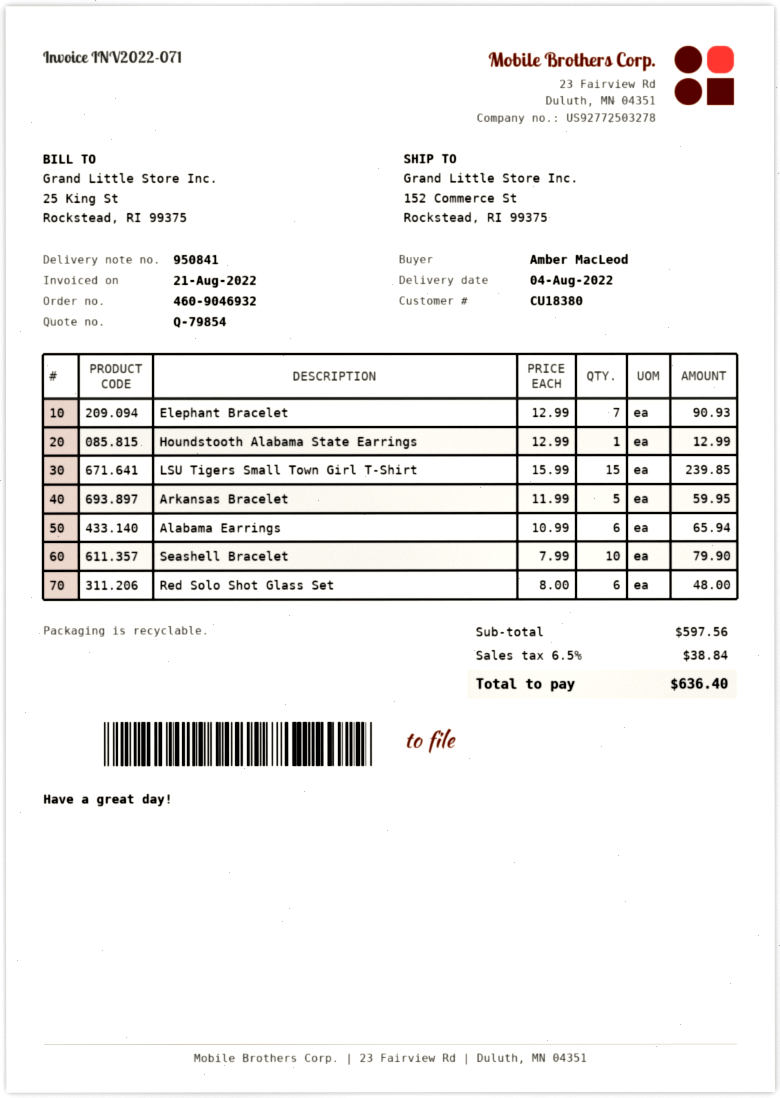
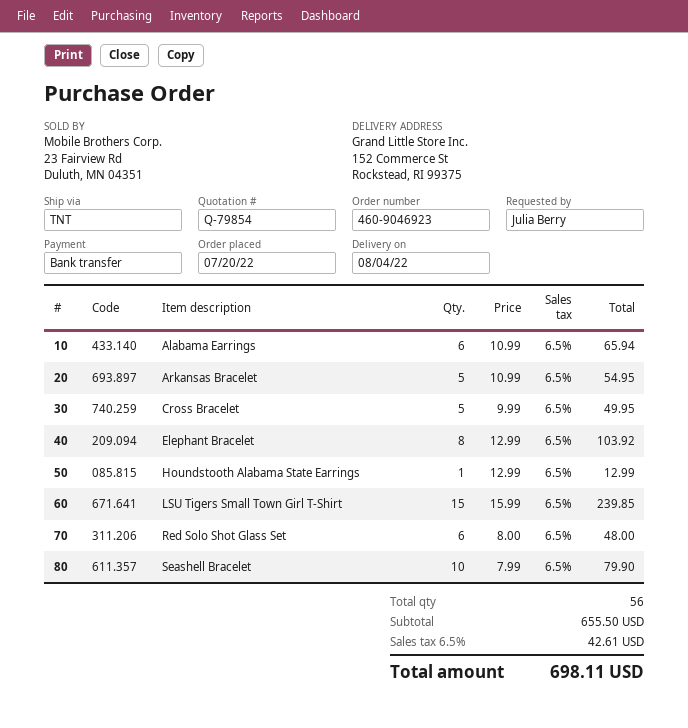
order number: 460-9046932 -> 460-9046923
ordered by: Amber MacLeod -> Julia Berry
Elephant Bracelet: 7 x 12.99 = 90.93 -> 8 x 12.99 = 103.92
Arkansas Bracelet: 5 x 11.99 = 59.95 -> 5 x 10.99 = 54.95
Cross Bracelet: none -> 5 x 9.99 = 49.95
subtotal: 597.56 -> 655.50
tax: 6.5% = 38.84 -> 6.5% = 42.61
total: 636.40 -> 698.11

